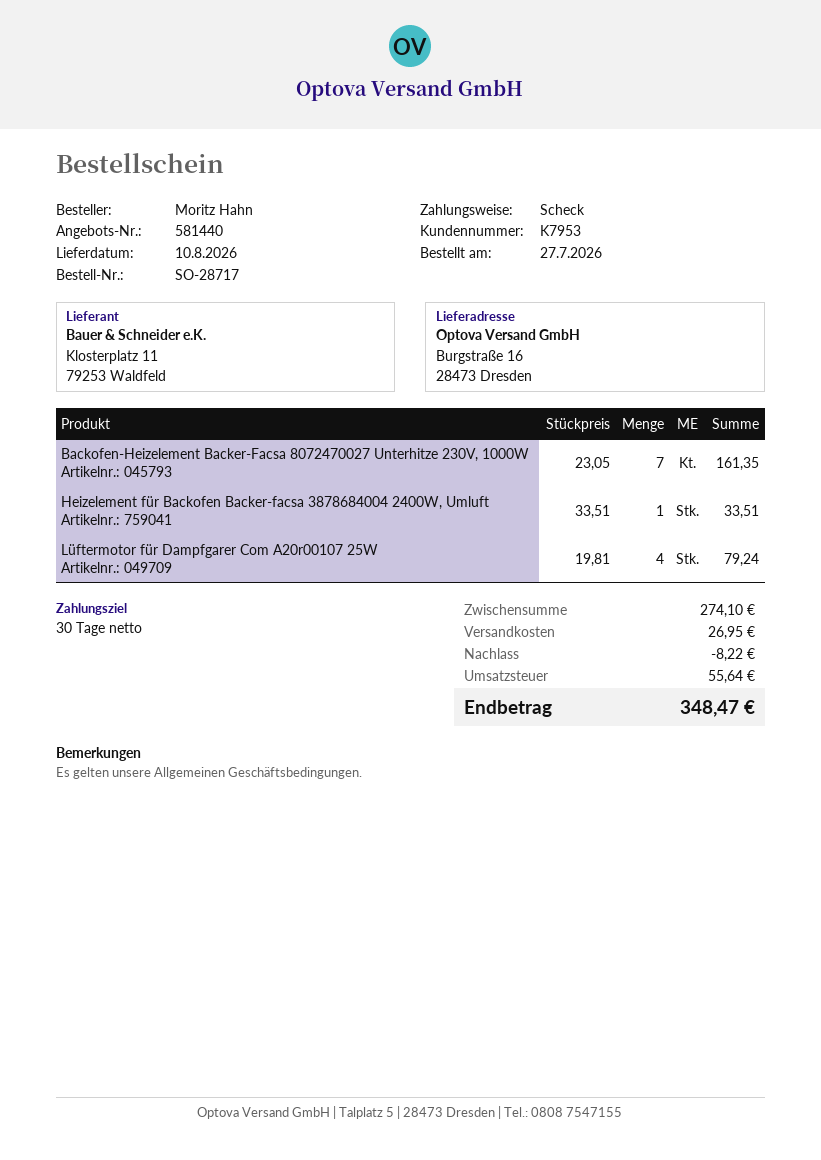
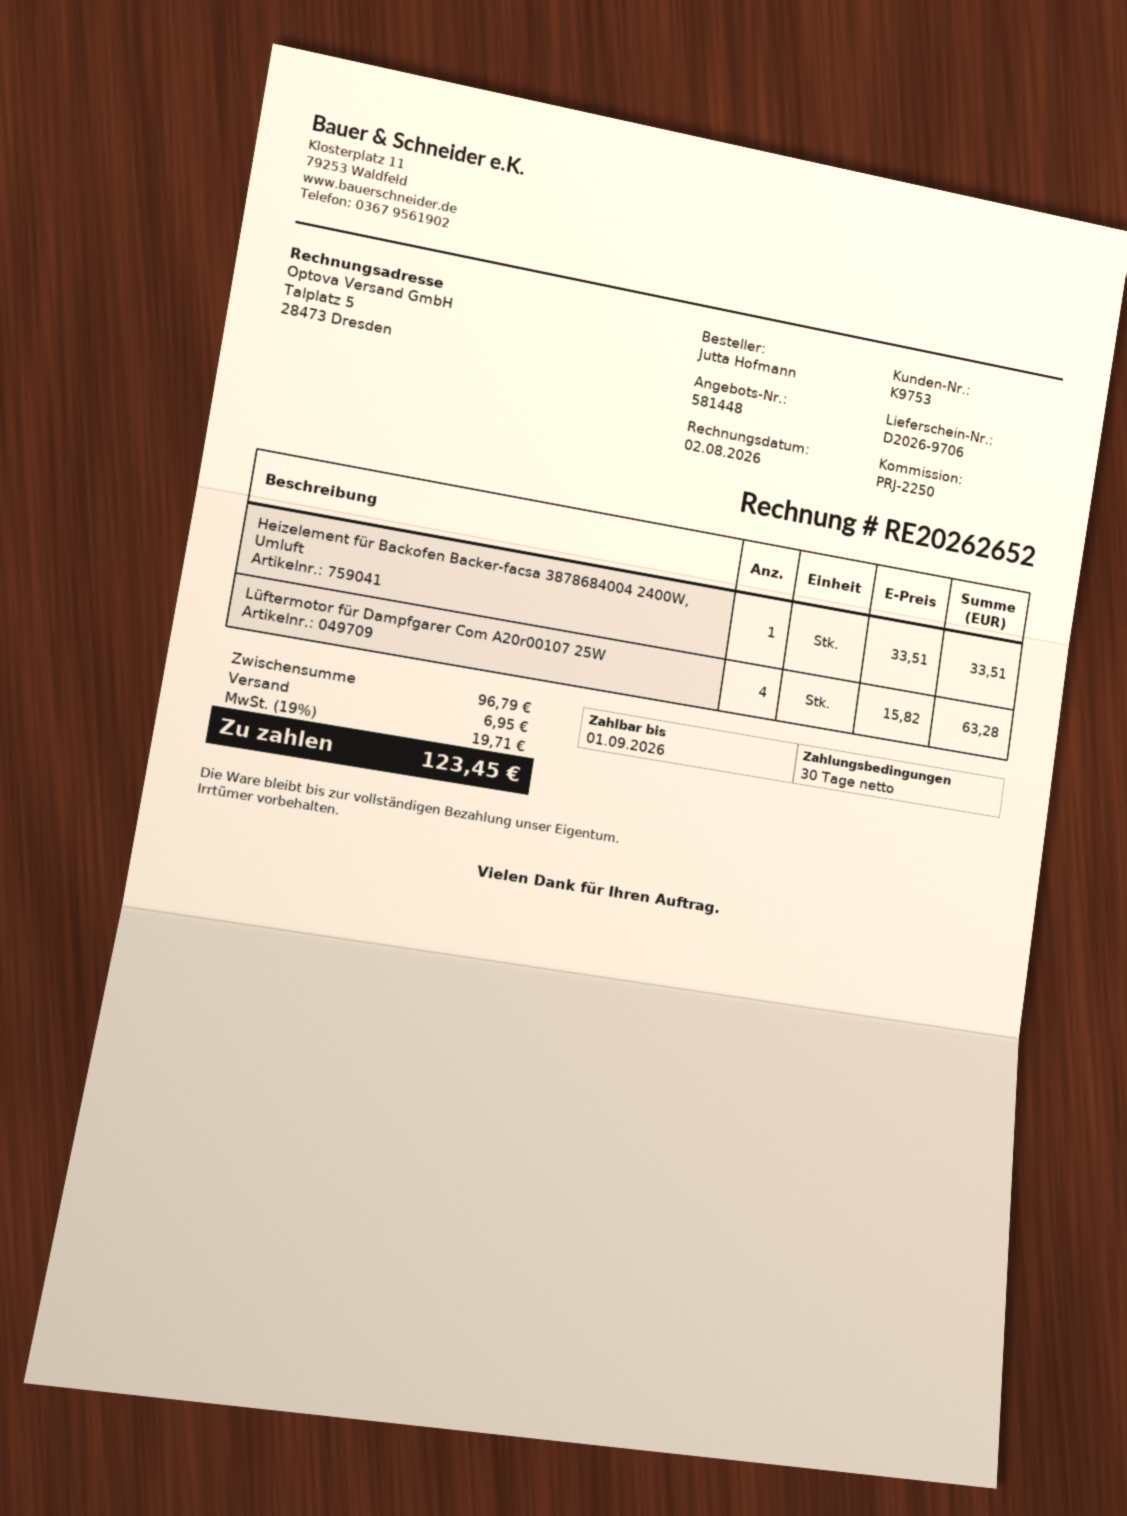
quote number: 581440 -> 581448
customer number: K7953 -> K9753
ordered by: Moritz Hahn -> Jutta Hofmann
Backofen-Heizelement Backer-Facsa 8072470027 Unterhitze 230V, 1000W: 7 x 23.05 = 161.35 -> none
Lüftermotor für Dampfgarer Com A20r00107 25W: 4 x 19.81 = 79.24 -> 4 x 15.82 = 63.28
subtotal: 274.10 -> 96.79
discount: 8.22 -> none
shipping: 26.95 -> 6.95
tax: 55.64 -> 19.71
total: 348.47 -> 123.45

